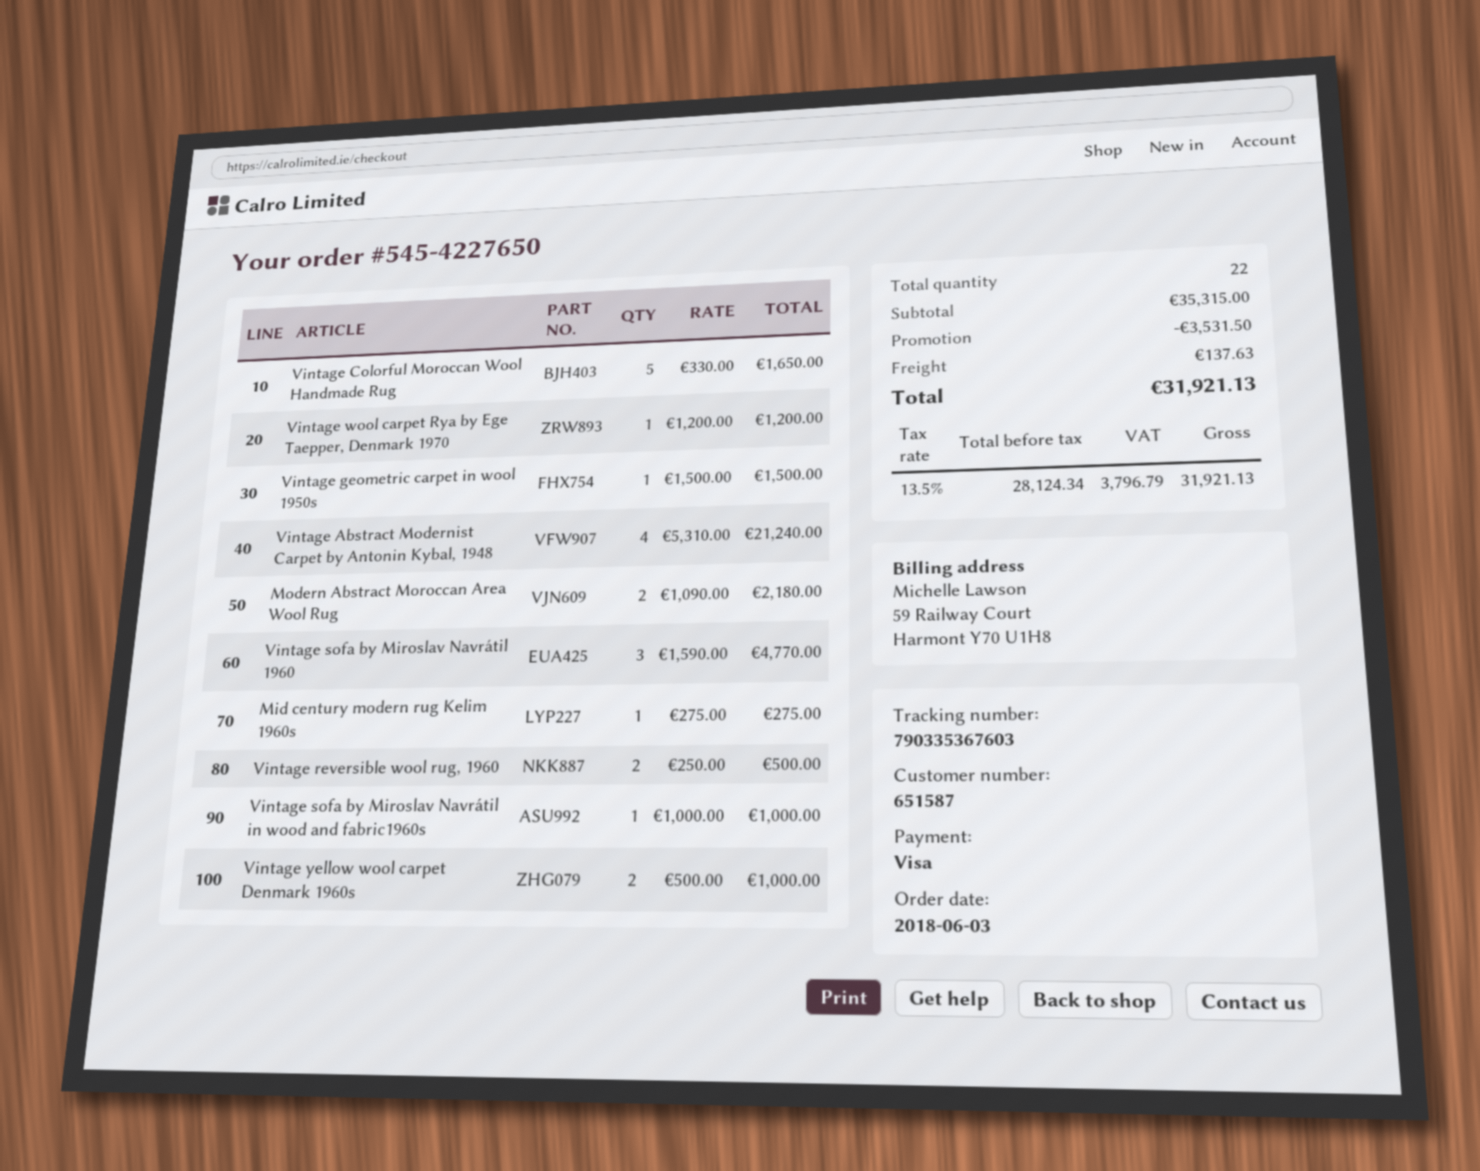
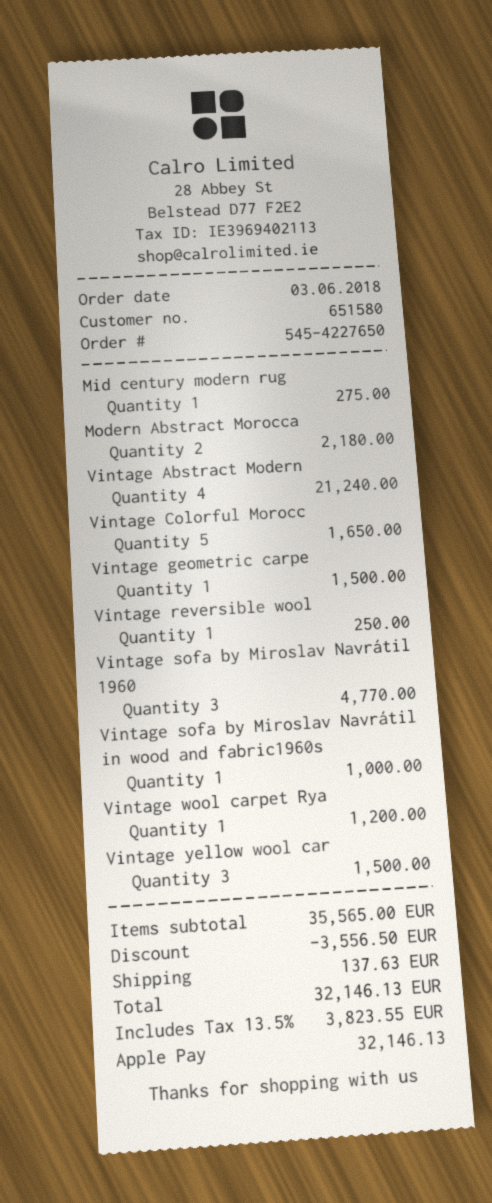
customer number: 651587 -> 651580
payment method: Visa -> Apple Pay
Vintage reversible wool rug, 1960: 2 for 500.00 -> 1 for 250.00
Vintage yellow wool carpet Denmark 1960s: 2 for 1000.00 -> 3 for 1500.00
subtotal: 35315.00 -> 35565.00
discount: 3531.50 -> 3556.50
tax: 13.5% = 3796.79 -> 13.5% = 3823.55
total: 31921.13 -> 32146.13

